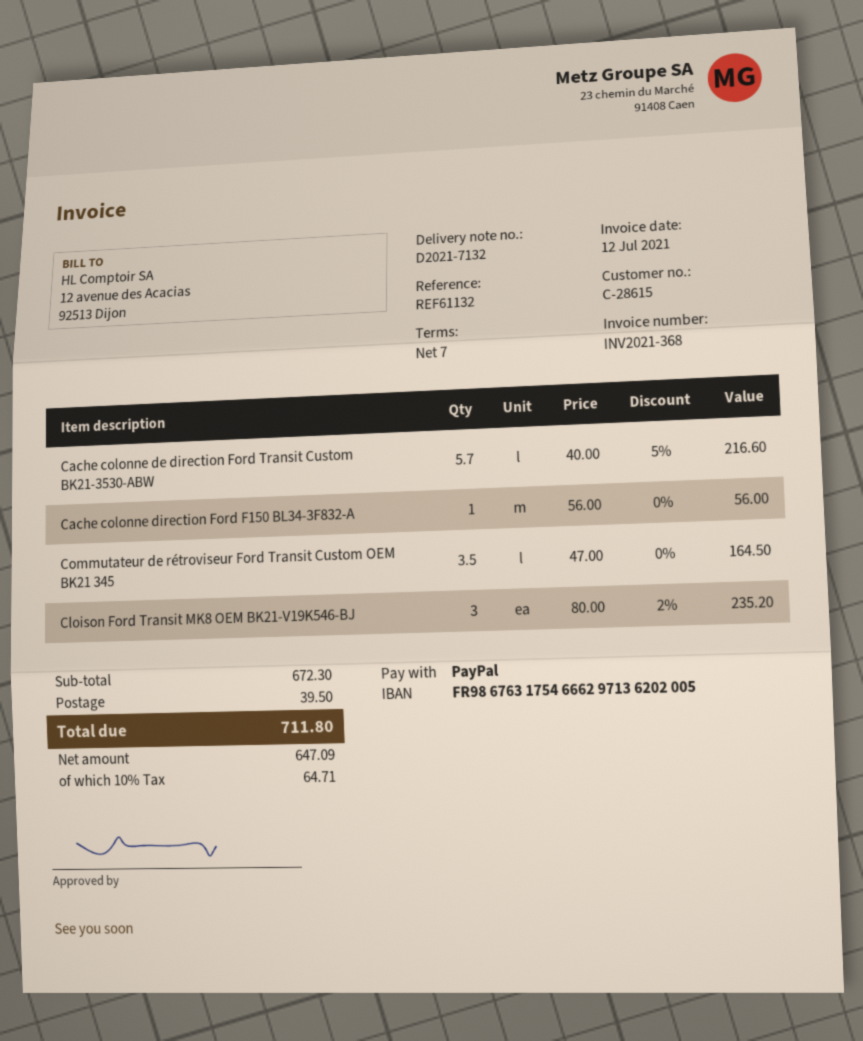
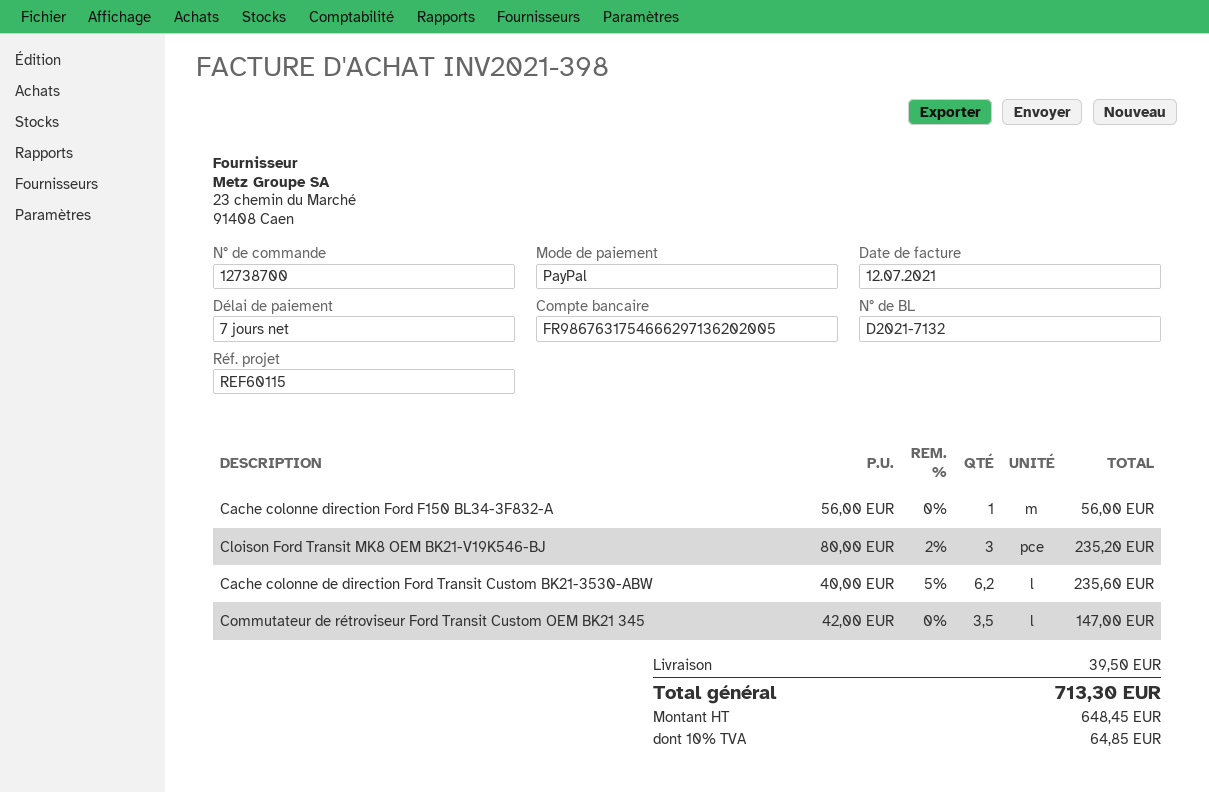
invoice number: INV2021-368 -> INV2021-398
reference: REF61132 -> REF60115
Cache colonne de direction Ford Transit Custom BK21-3530-ABW: 5.7 x 40.00 - 5% = 216.60 -> 6.2 x 40.00 - 5% = 235.60
Commutateur de rétroviseur Ford Transit Custom OEM BK21 345: 3.5 x 47.00 = 164.50 -> 3.5 x 42.00 = 147.00
net: 647.09 -> 648.45
tax: 10% = 64.71 -> 10% = 64.85
total: 711.80 -> 713.30

